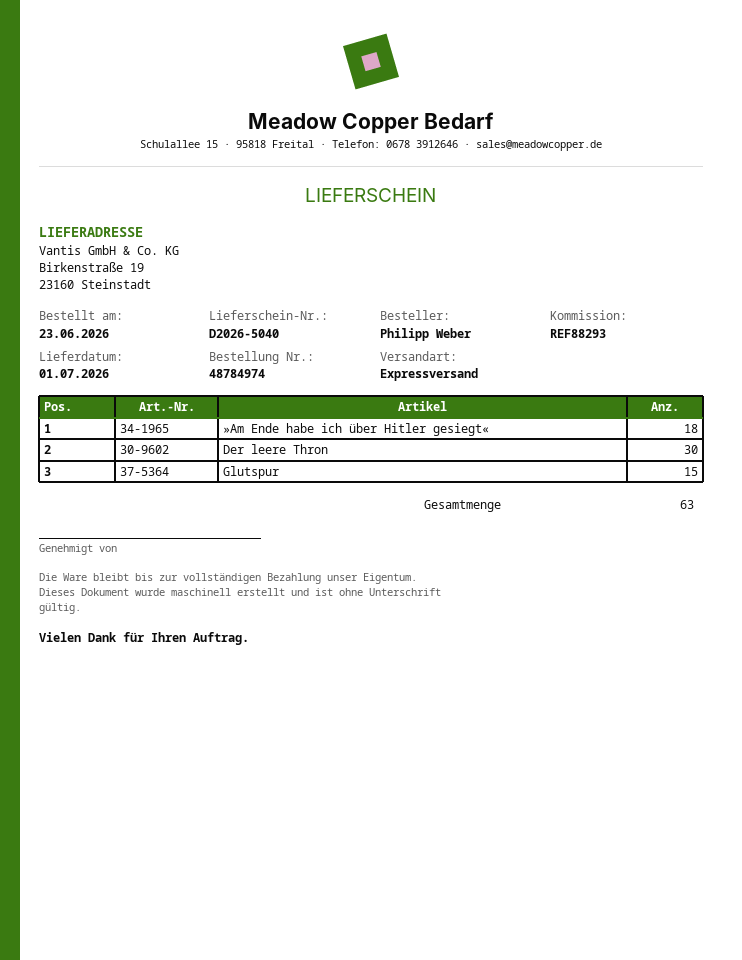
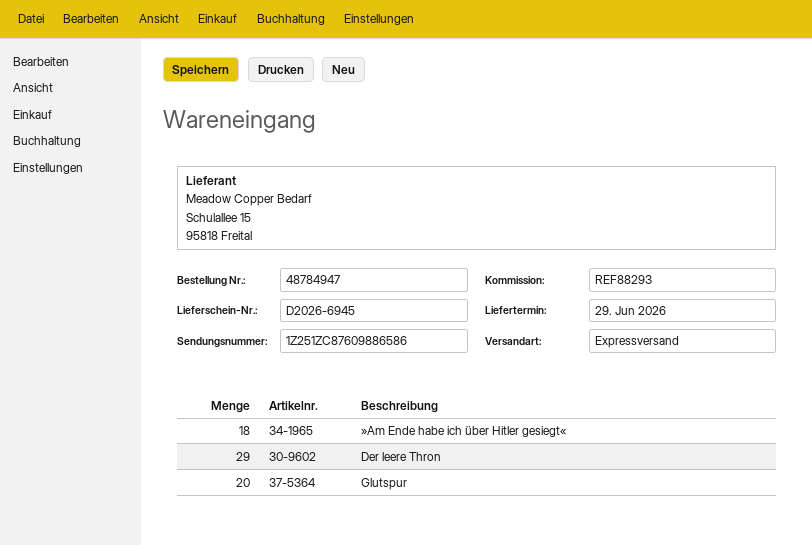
order number: 48784974 -> 48784947
delivery note number: D2026-5040 -> D2026-6945
delivery date: 2026-07-01 -> 2026-06-29
Der leere Thron: 30 -> 29
Glutspur: 15 -> 20

